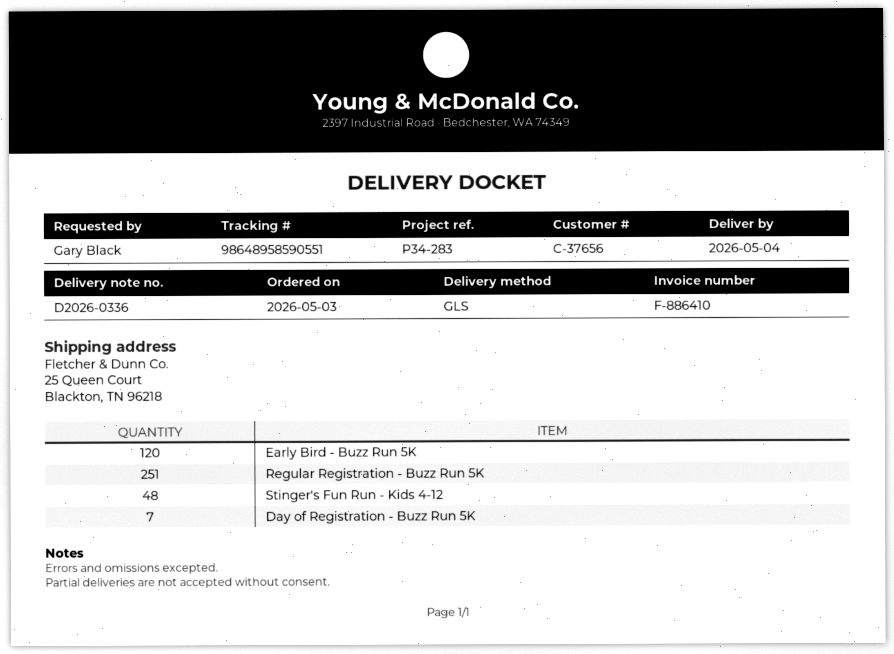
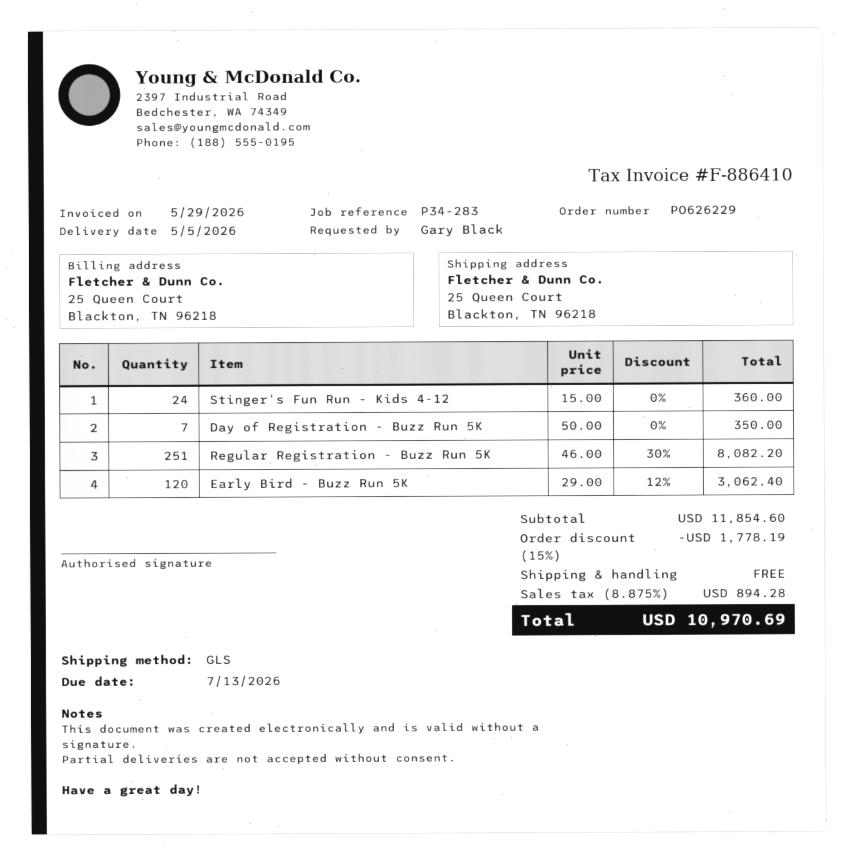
delivery date: 2026-05-04 -> 2026-05-05
Stinger's Fun Run - Kids 4-12: 48 -> 24

